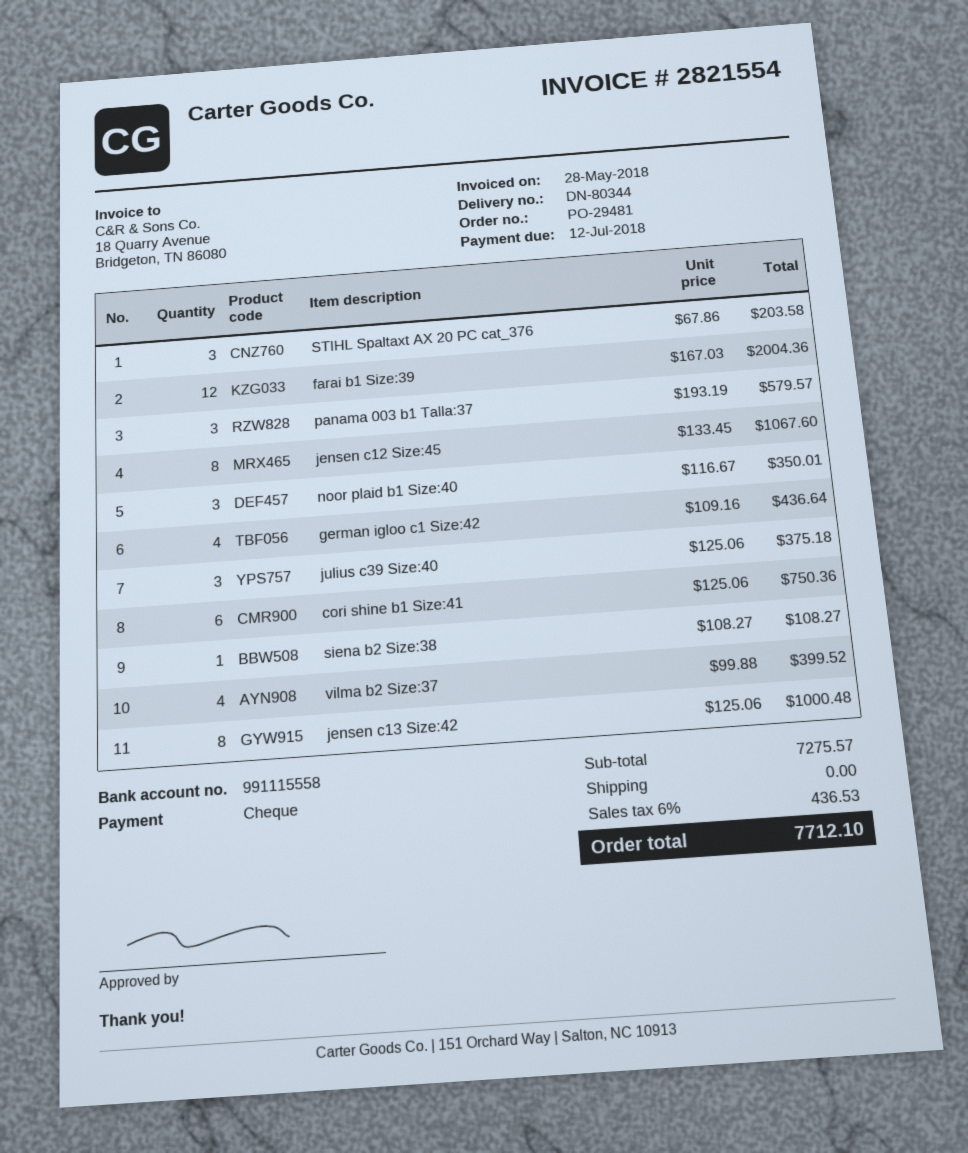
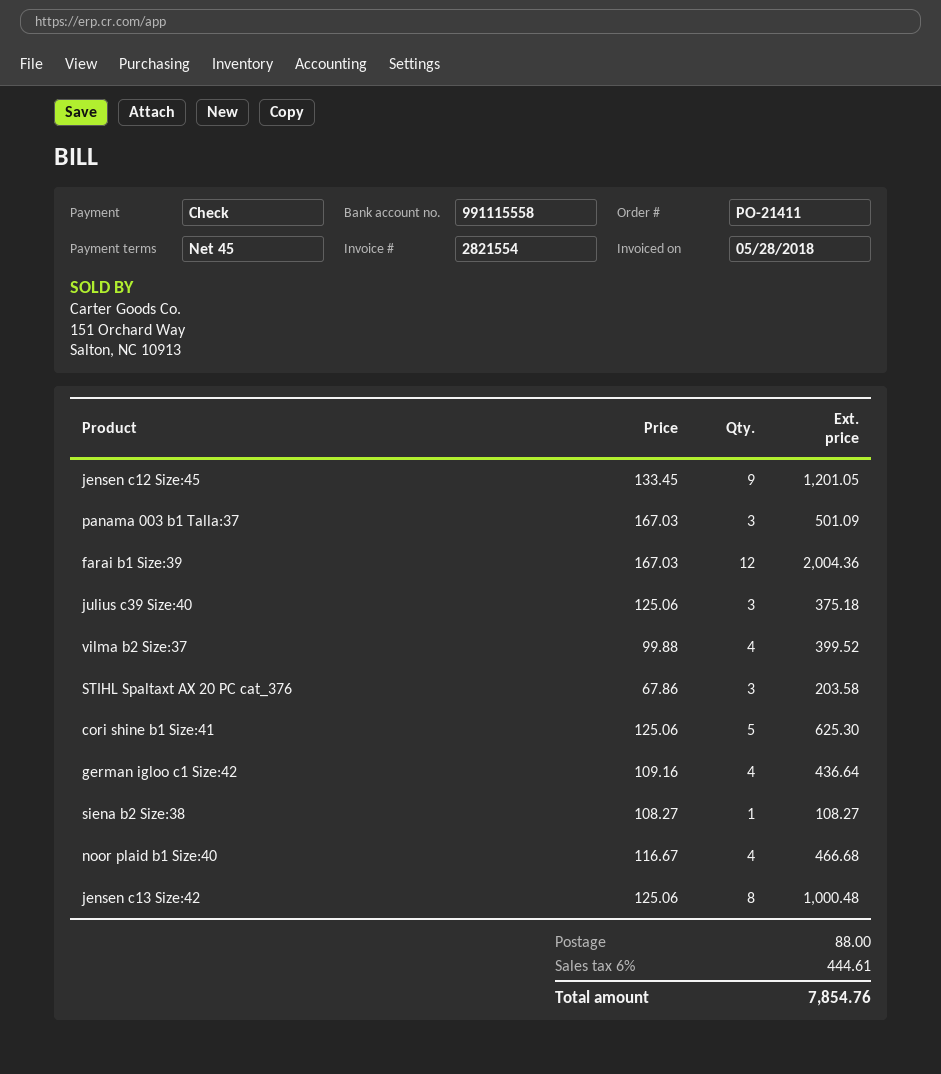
order number: PO-29481 -> PO-21411
panama 003 b1 Talla:37: 3 x 193.19 = 579.57 -> 3 x 167.03 = 501.09
jensen c12 Size:45: 8 x 133.45 = 1067.60 -> 9 x 133.45 = 1201.05
noor plaid b1 Size:40: 3 x 116.67 = 350.01 -> 4 x 116.67 = 466.68
cori shine b1 Size:41: 6 x 125.06 = 750.36 -> 5 x 125.06 = 625.30
shipping: 0.00 -> 88.00
tax: 6% = 436.53 -> 6% = 444.61
total: 7712.10 -> 7854.76

